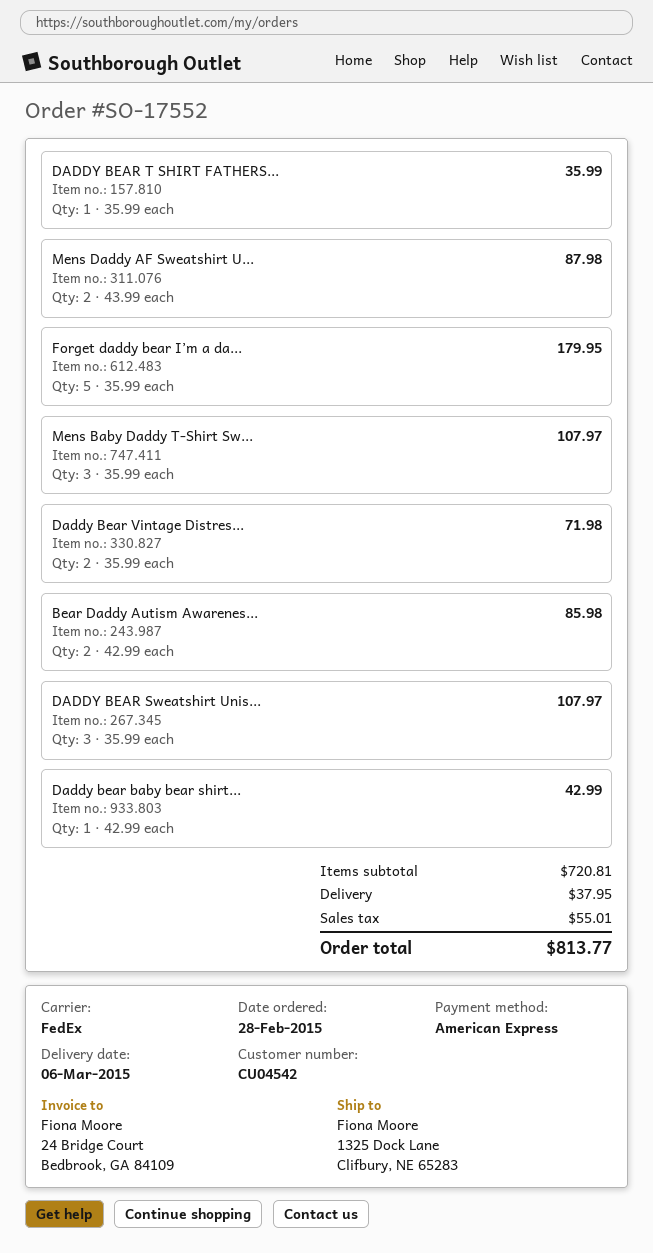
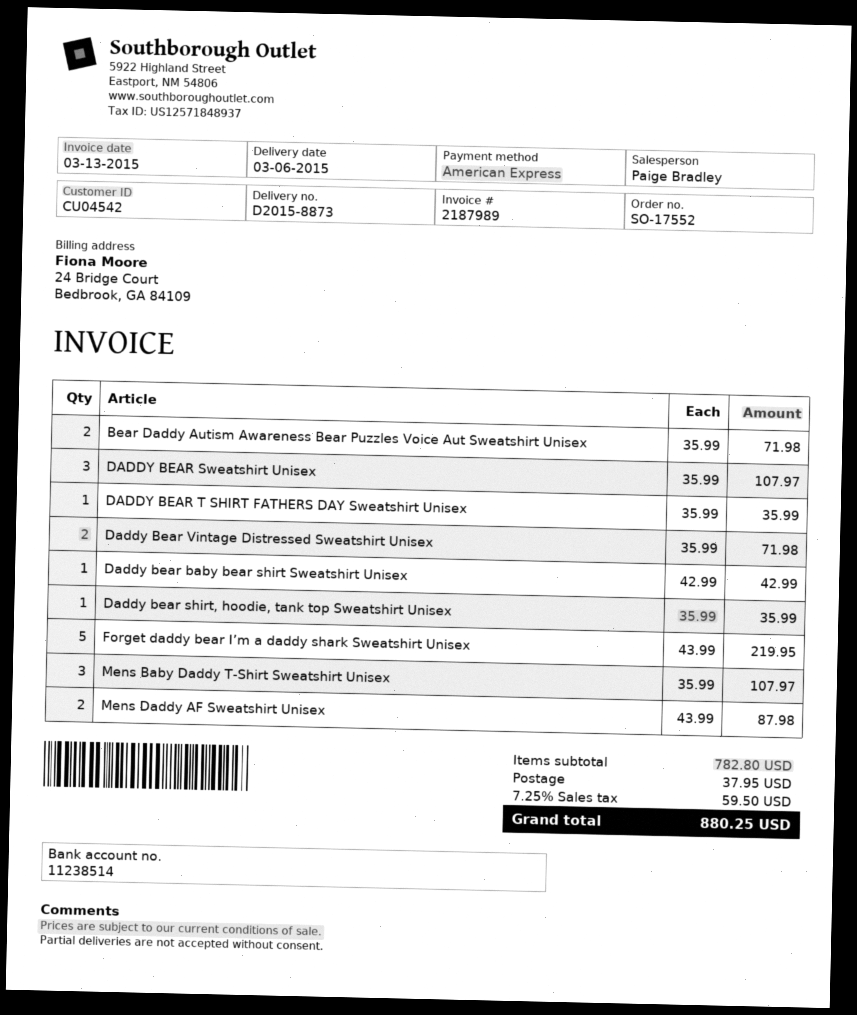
Forget daddy bear I’m a da...: 5 x 35.99 = 179.95 -> 5 x 43.99 = 219.95
Bear Daddy Autism Awarenes...: 2 x 42.99 = 85.98 -> 2 x 35.99 = 71.98
Daddy bear shirt, hoodie, tank top Sweatshirt Unisex: none -> 1 x 35.99 = 35.99
subtotal: 720.81 -> 782.80
tax: 55.01 -> 59.50
total: 813.77 -> 880.25

